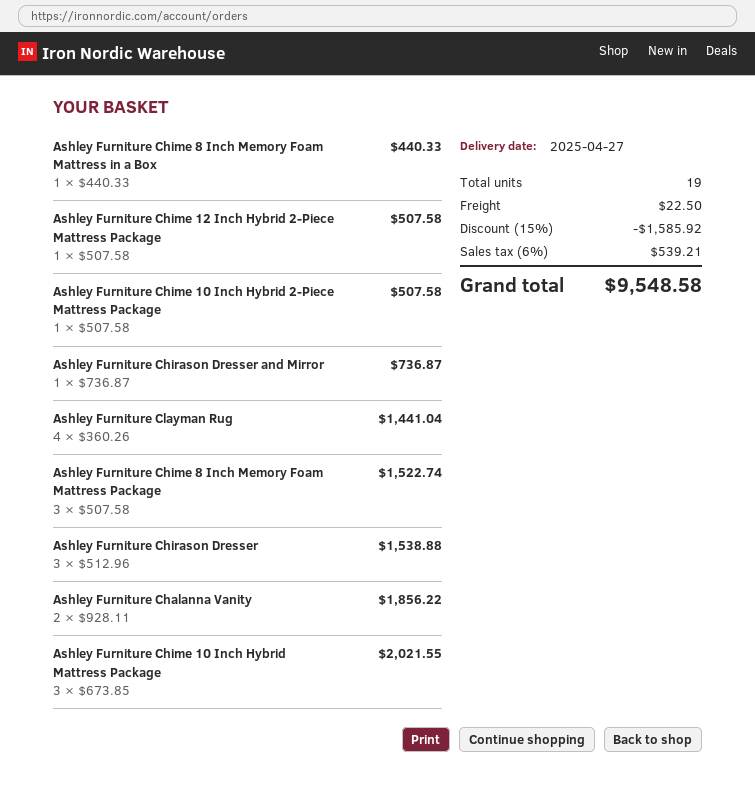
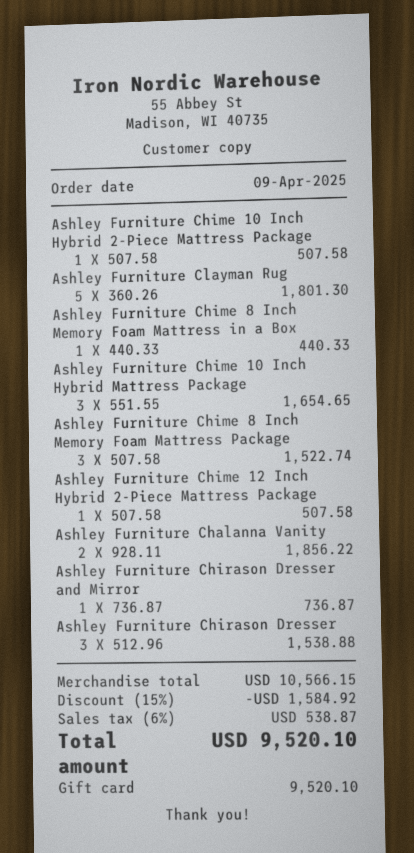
Ashley Furniture Clayman Rug: 4 x 360.26 = 1441.04 -> 5 x 360.26 = 1801.30
Ashley Furniture Chime 10 Inch Hybrid Mattress Package: 3 x 673.85 = 2021.55 -> 3 x 551.55 = 1654.65
discount: 15% = 1585.92 -> 15% = 1584.92
shipping: 22.50 -> none
tax: 6% = 539.21 -> 6% = 538.87
total: 9548.58 -> 9520.10

